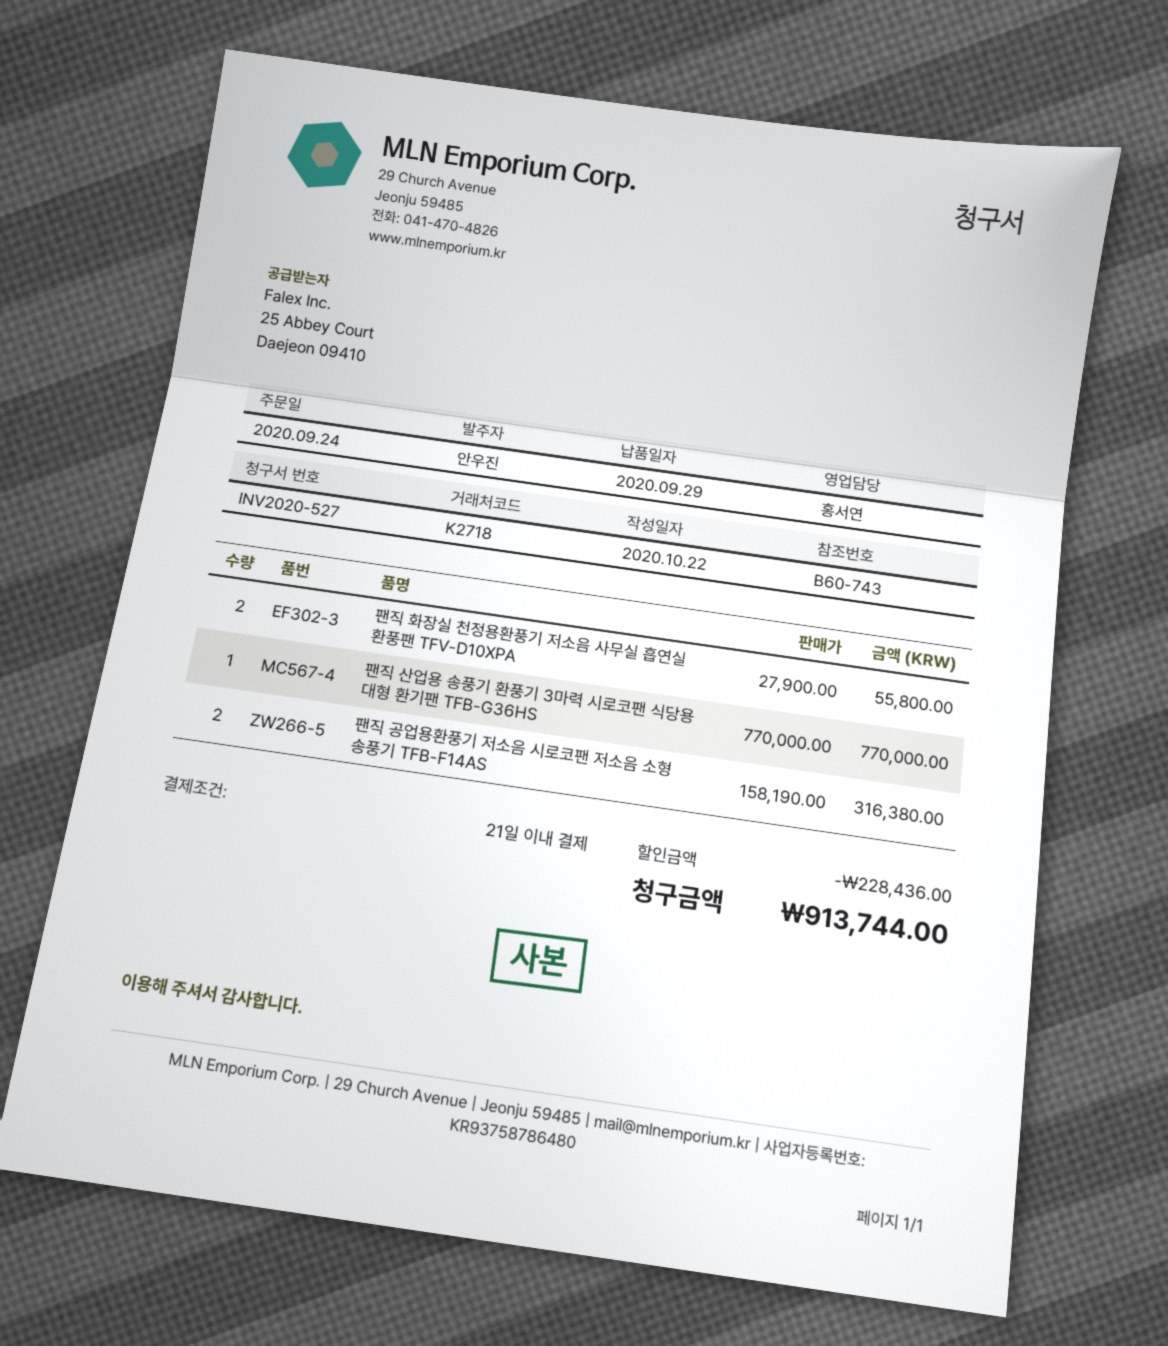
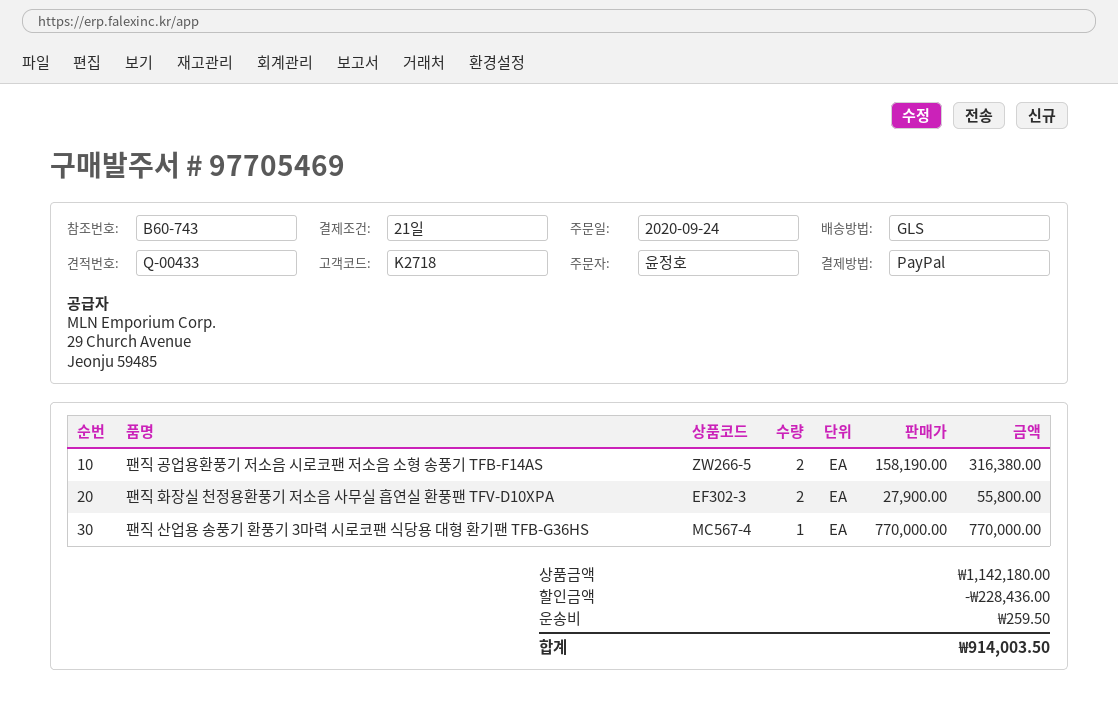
ordered by: 안우진 -> 윤정호
shipping: none -> 259.50
total: 913744.00 -> 914003.50

